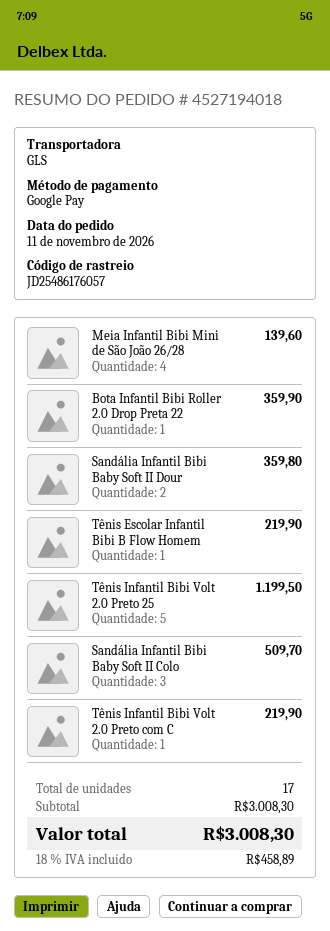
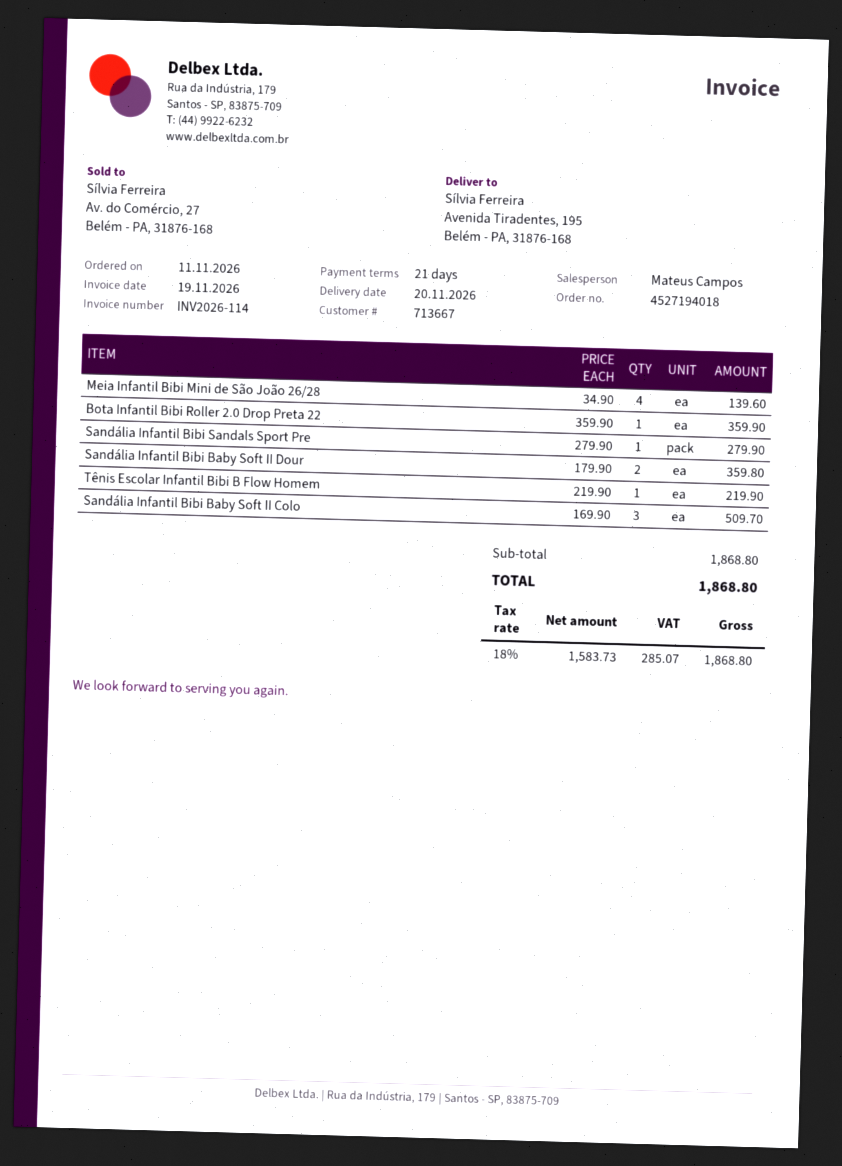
Tênis Infantil Bibi Volt 2.0 Preto 25: 5 for 1199.50 -> none
Tênis Infantil Bibi Volt 2.0 Preto com C: 1 for 219.90 -> none
Sandália Infantil Bibi Sandals Sport Pre: none -> 1 for 279.90
subtotal: 3008.30 -> 1868.80
tax: 18% = 458.89 -> 18% = 285.07
total: 3008.30 -> 1868.80

